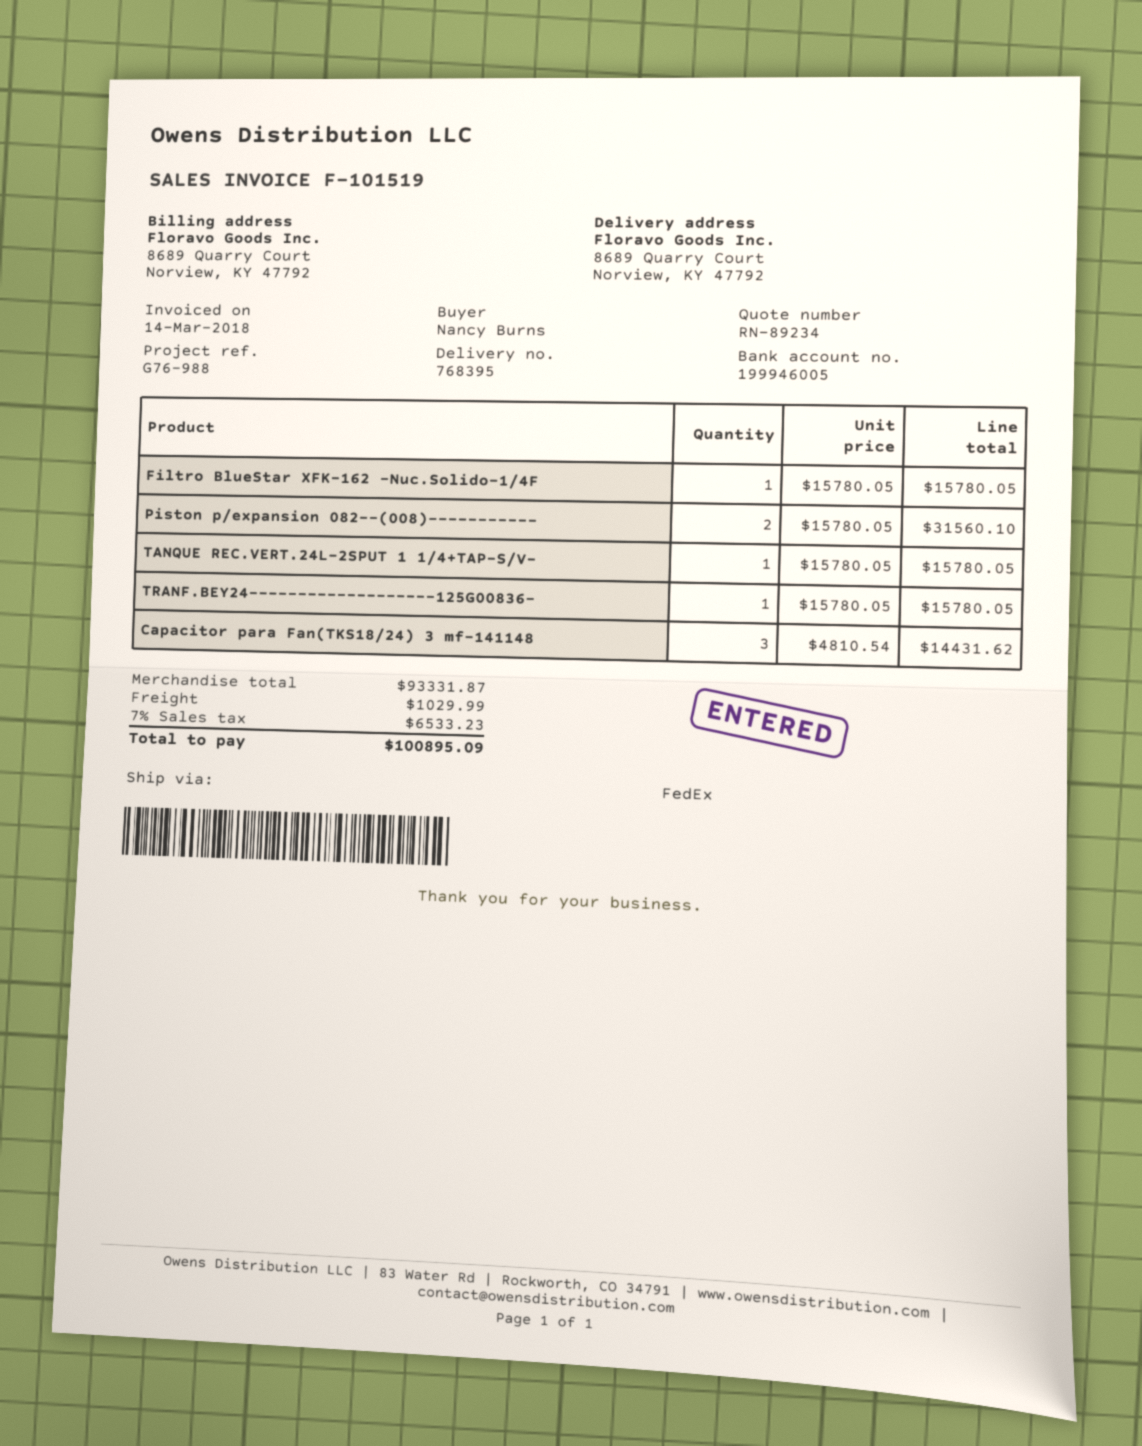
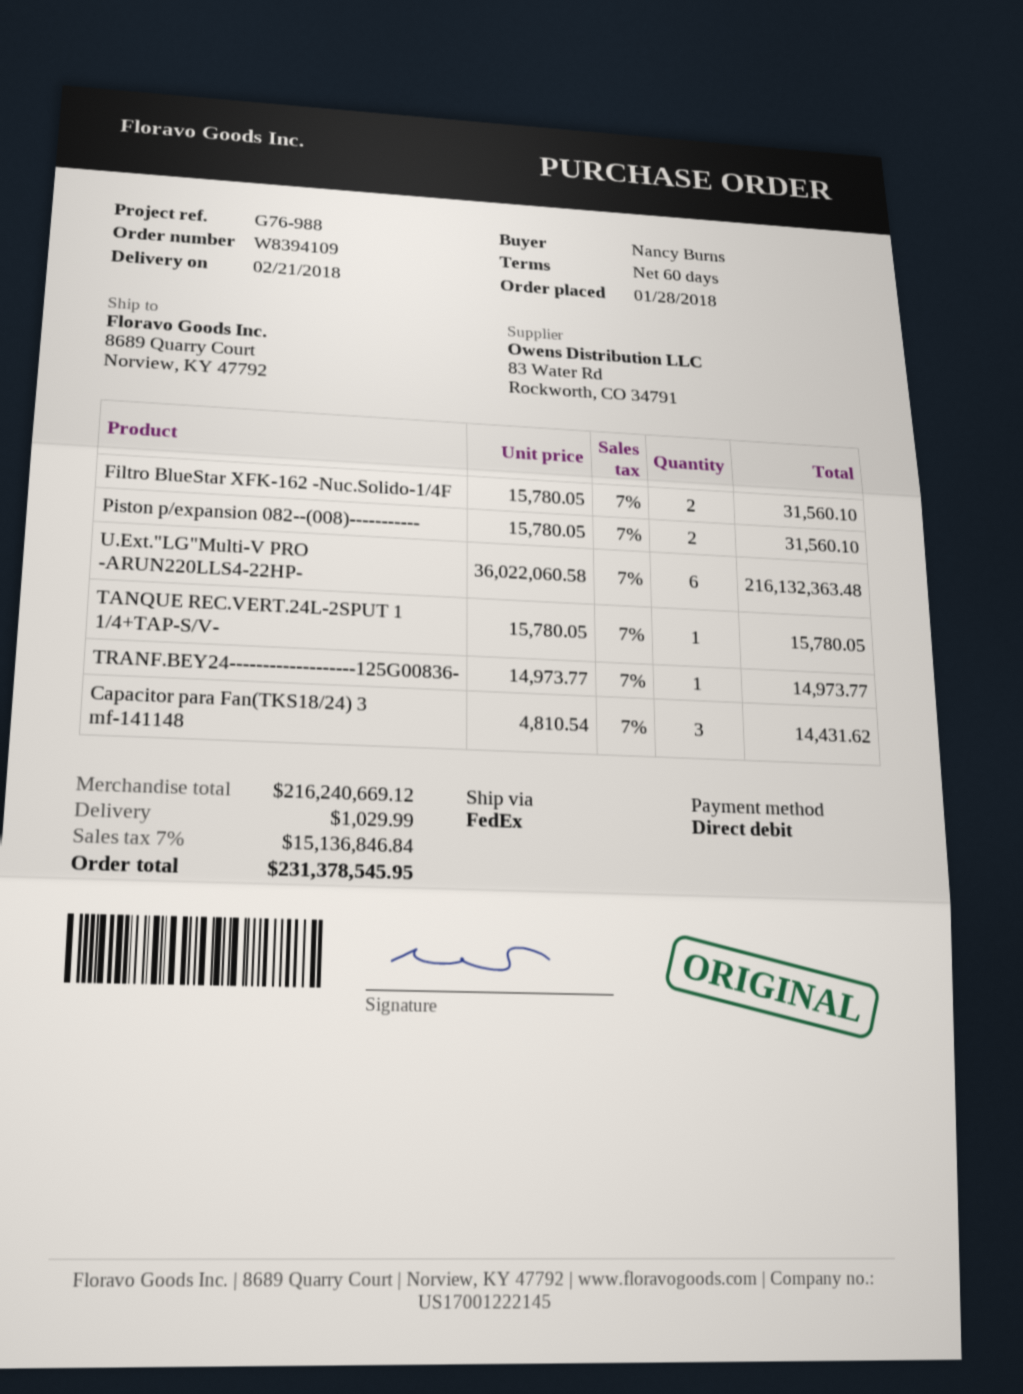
Filtro BlueStar XFK-162 -Nuc.Solido-1/4F: 1 x 15780.05 = 15780.05 -> 2 x 15780.05 = 31560.10
TRANF.BEY24-------------------125G00836-: 1 x 15780.05 = 15780.05 -> 1 x 14973.77 = 14973.77
U.Ext."LG"Multi-V PRO -ARUN220LLS4-22HP-: none -> 6 x 36022060.58 = 216132363.48
subtotal: 93331.87 -> 216240669.12
tax: 7% = 6533.23 -> 7% = 15136846.84
total: 100895.09 -> 231378545.95

